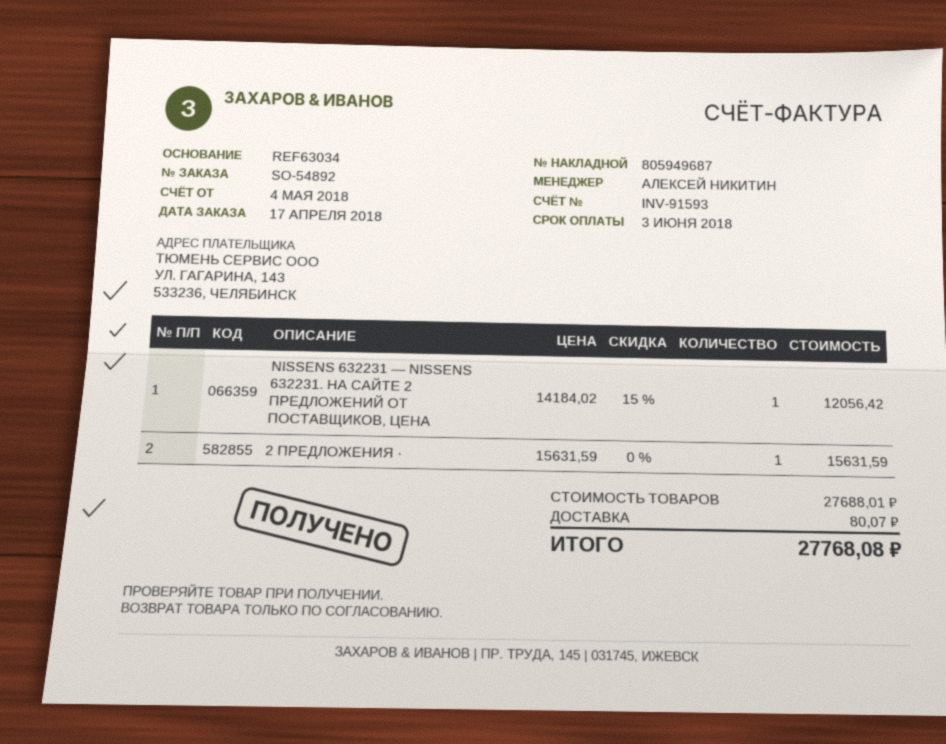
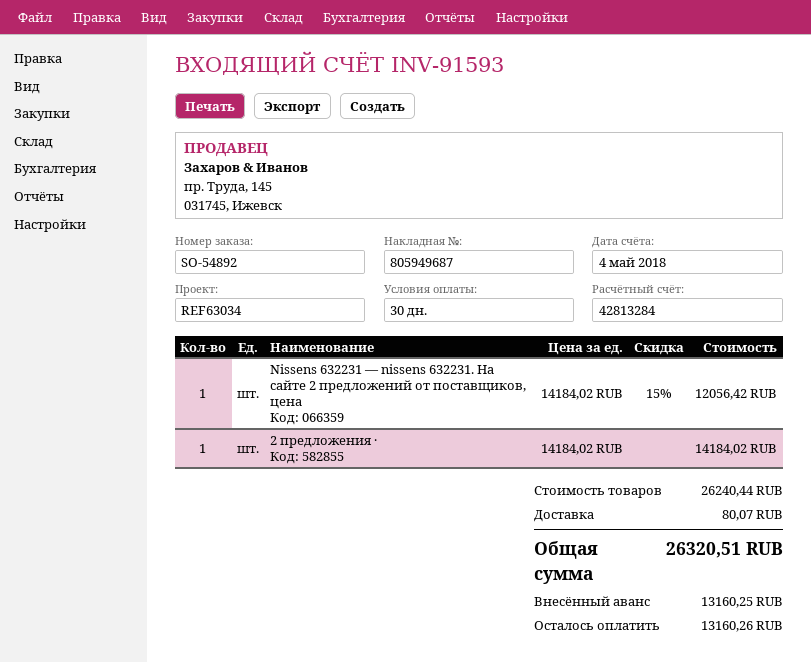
2 ПРЕДЛОЖЕНИЯ ·: 1 x 15631.59 = 15631.59 -> 1 x 14184.02 = 14184.02
subtotal: 27688.01 -> 26240.44
total: 27768.08 -> 26320.51

